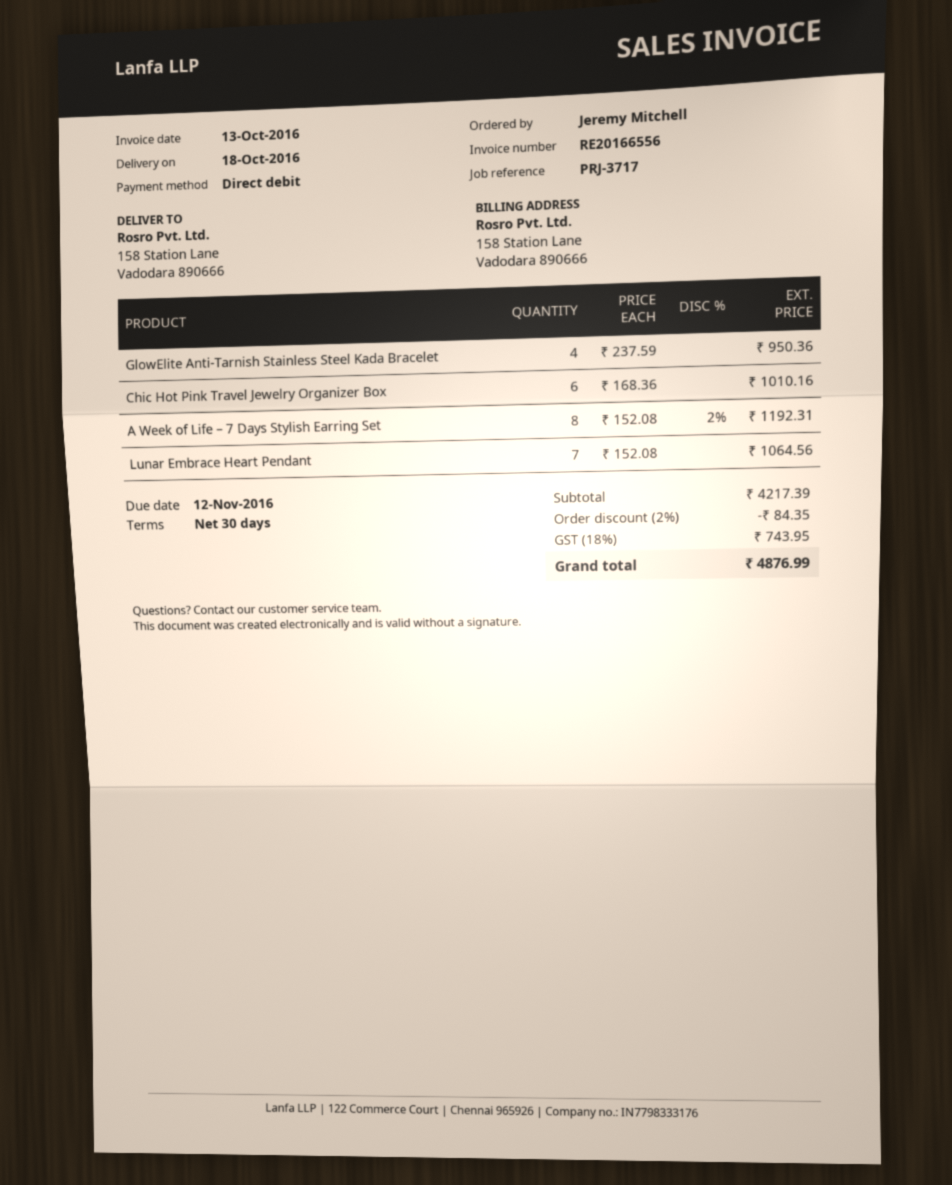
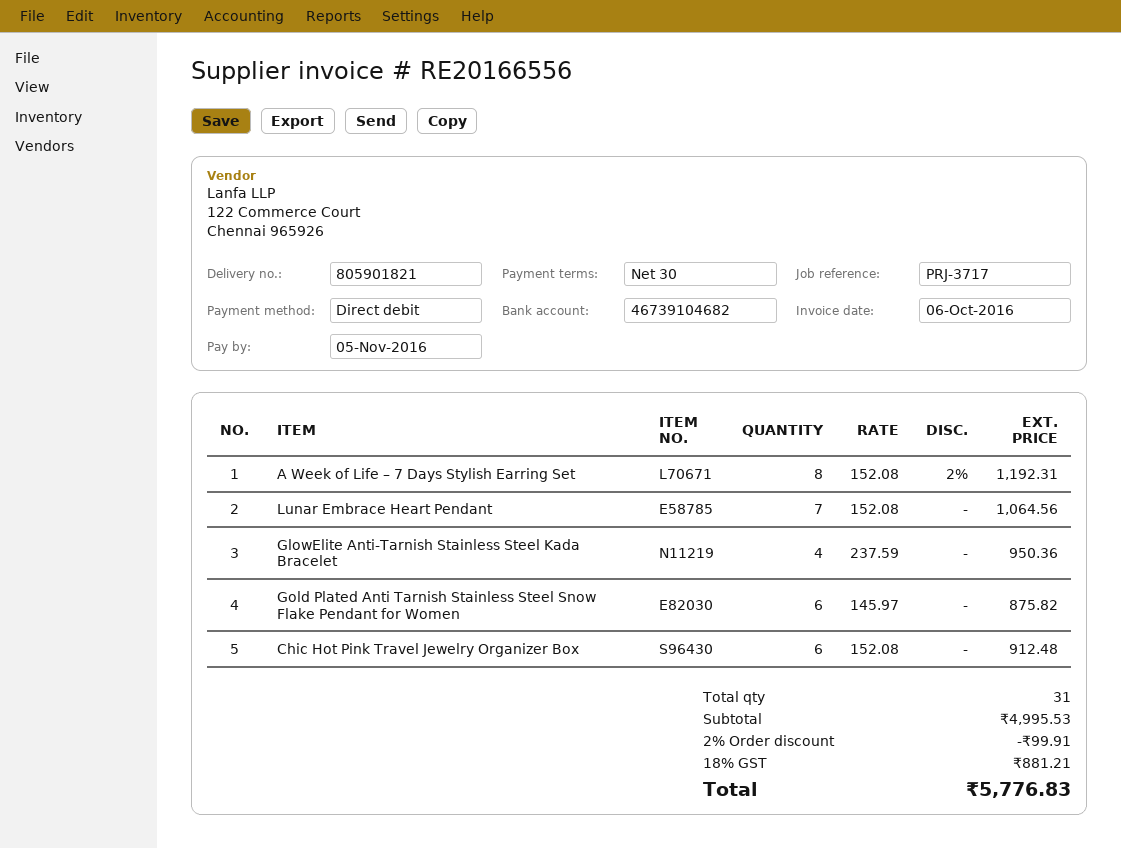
invoice date: 2016-10-13 -> 2016-10-06
due date: 2016-11-12 -> 2016-11-05
Chic Hot Pink Travel Jewelry Organizer Box: 6 x 168.36 = 1010.16 -> 6 x 152.08 = 912.48
Gold Plated Anti Tarnish Stainless Steel Snow Flake Pendant for Women: none -> 6 x 145.97 = 875.82
subtotal: 4217.39 -> 4995.53
discount: 2% = 84.35 -> 2% = 99.91
tax: 18% = 743.95 -> 18% = 881.21
total: 4876.99 -> 5776.83

